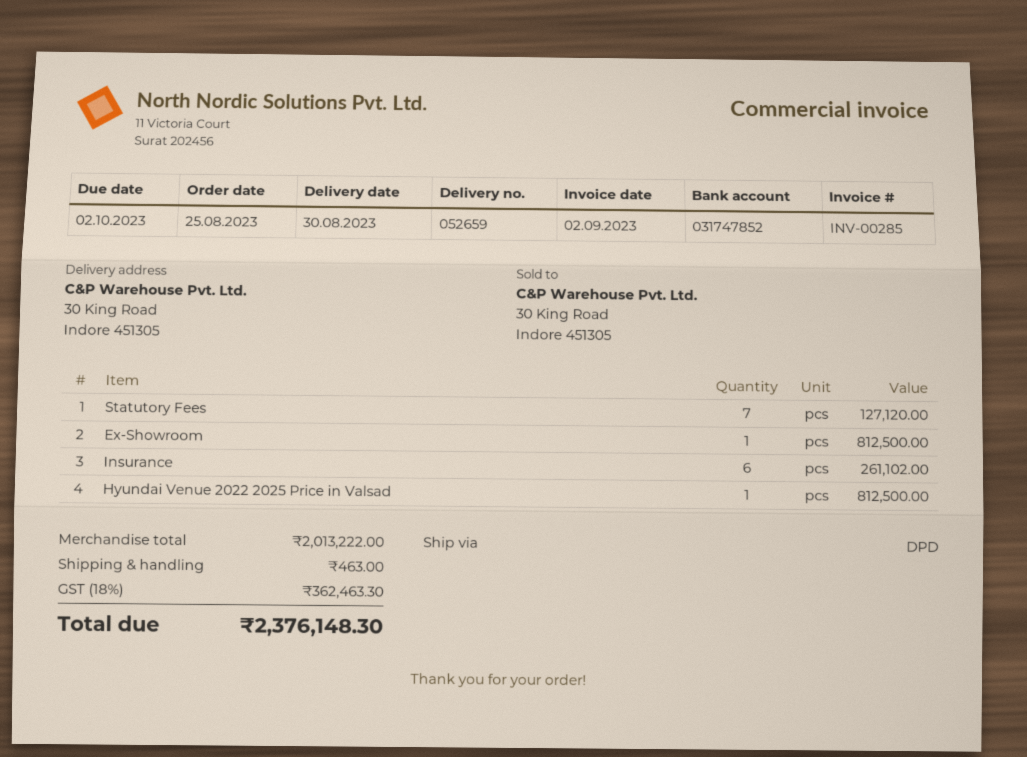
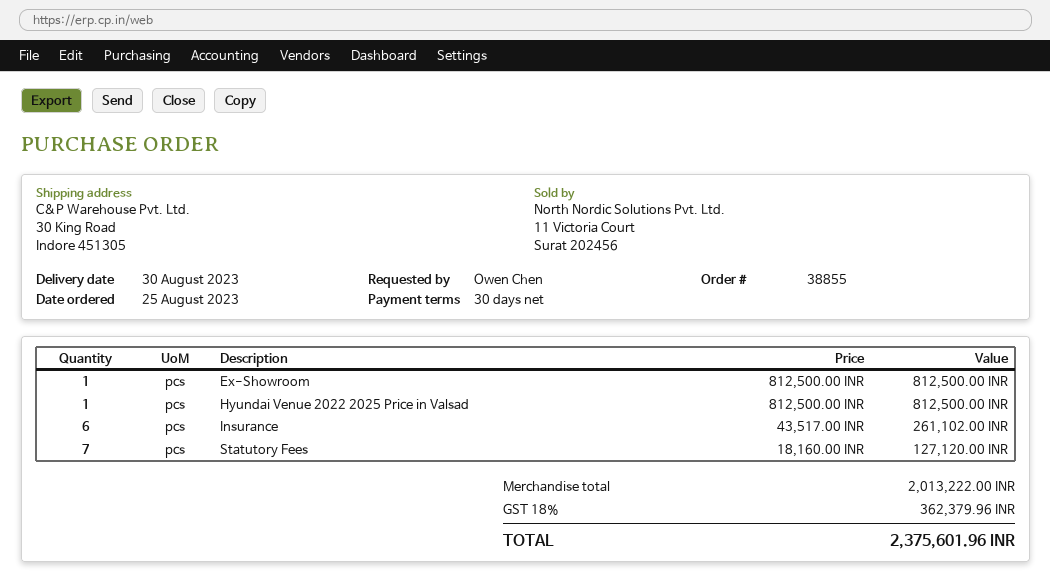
shipping: 463.00 -> none
tax: 18% = 362463.30 -> 18% = 362379.96
total: 2376148.30 -> 2375601.96

